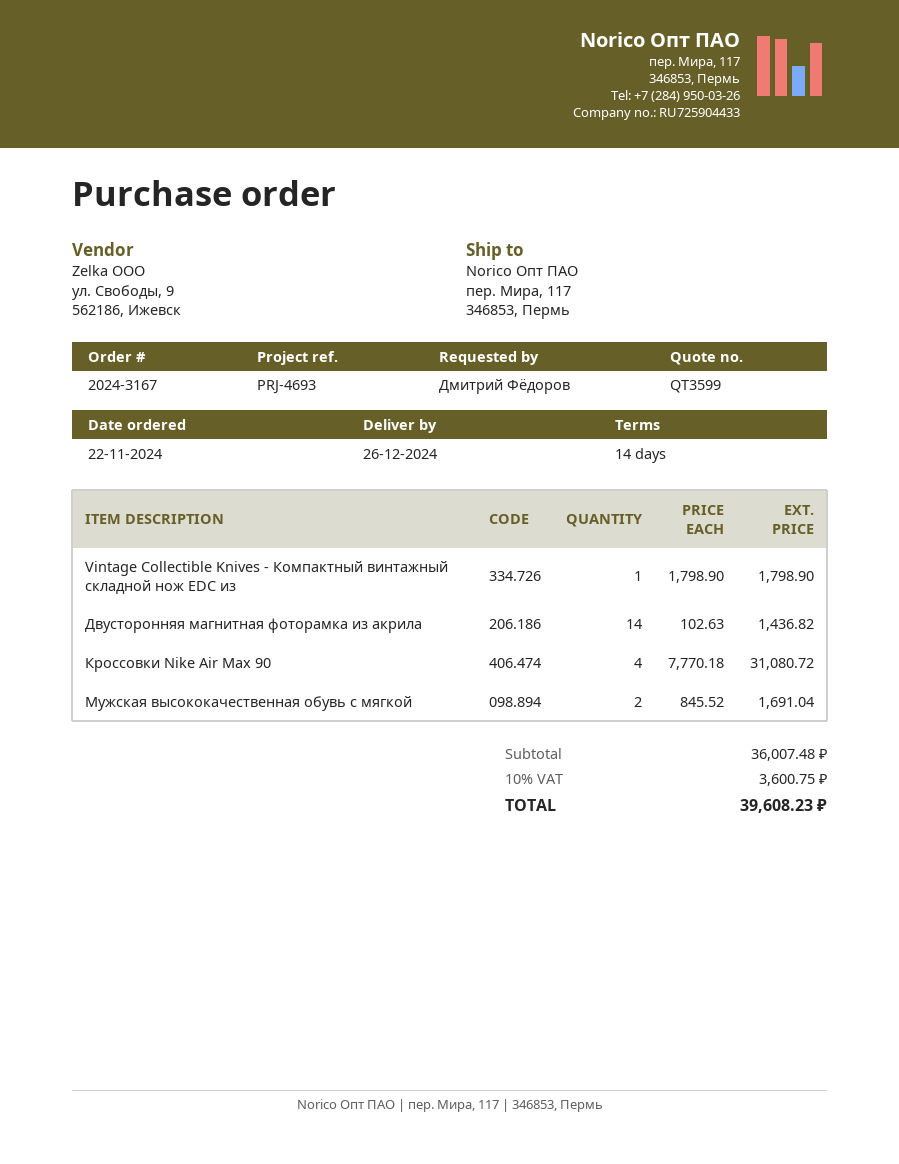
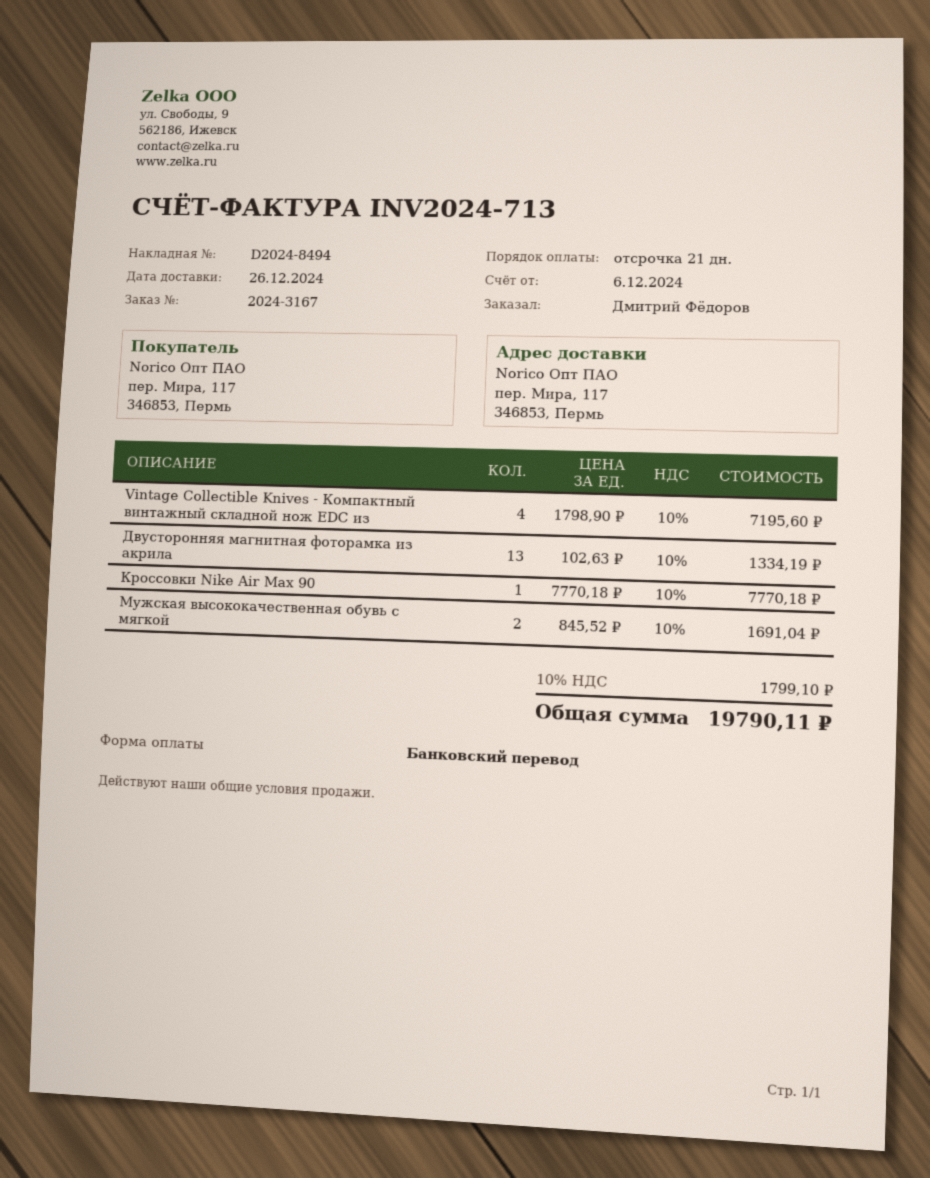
payment terms: 14 days -> 21 days
Vintage Collectible Knives - Компактный винтажный складной нож EDC из: 1 x 1798.90 = 1798.90 -> 4 x 1798.90 = 7195.60
Двусторонняя магнитная фоторамка из акрила: 14 x 102.63 = 1436.82 -> 13 x 102.63 = 1334.19
Кроссовки Nike Air Max 90: 4 x 7770.18 = 31080.72 -> 1 x 7770.18 = 7770.18
tax: 10% = 3600.75 -> 10% = 1799.10
total: 39608.23 -> 19790.11

